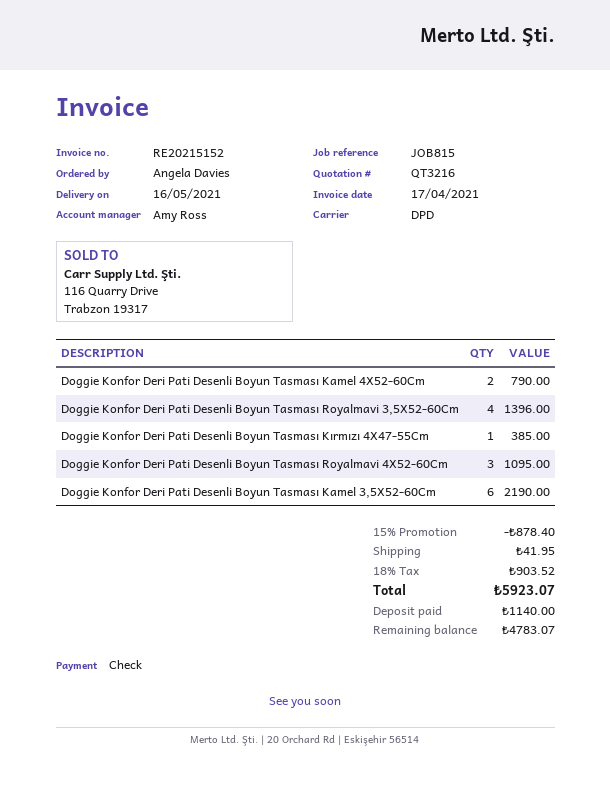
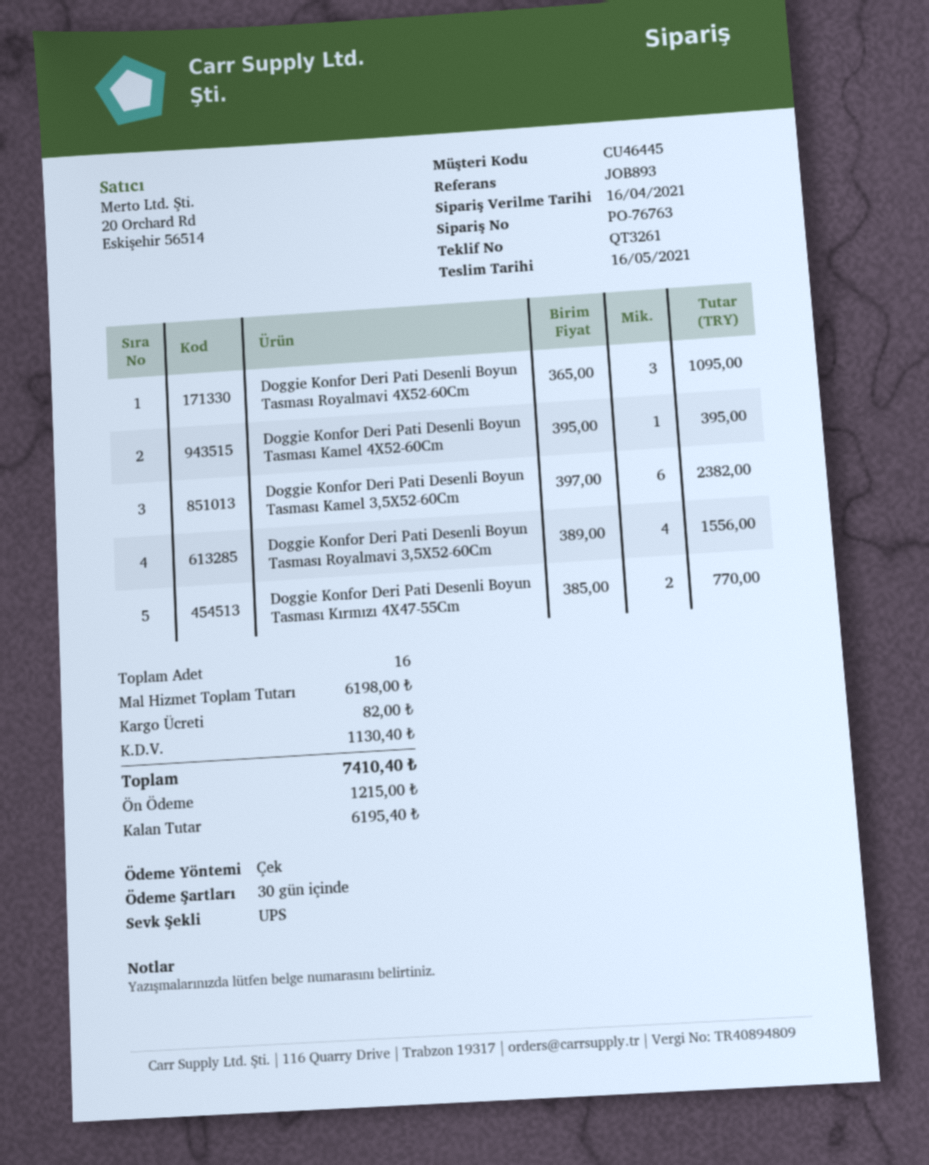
quote number: QT3216 -> QT3261
reference: JOB815 -> JOB893
shipping method: DPD -> UPS
Doggie Konfor Deri Pati Desenli Boyun Tasması Kamel 4X52-60Cm: 2 for 790.00 -> 1 for 395.00
Doggie Konfor Deri Pati Desenli Boyun Tasması Royalmavi 3,5X52-60Cm: 4 for 1396.00 -> 4 for 1556.00
Doggie Konfor Deri Pati Desenli Boyun Tasması Kırmızı 4X47-55Cm: 1 for 385.00 -> 2 for 770.00
Doggie Konfor Deri Pati Desenli Boyun Tasması Kamel 3,5X52-60Cm: 6 for 2190.00 -> 6 for 2382.00
discount: 15% = 878.40 -> none
shipping: 41.95 -> 82.00
tax: 903.52 -> 1130.40
total: 5923.07 -> 7410.40
deposit: 1140.00 -> 1215.00
balance: 4783.07 -> 6195.40

